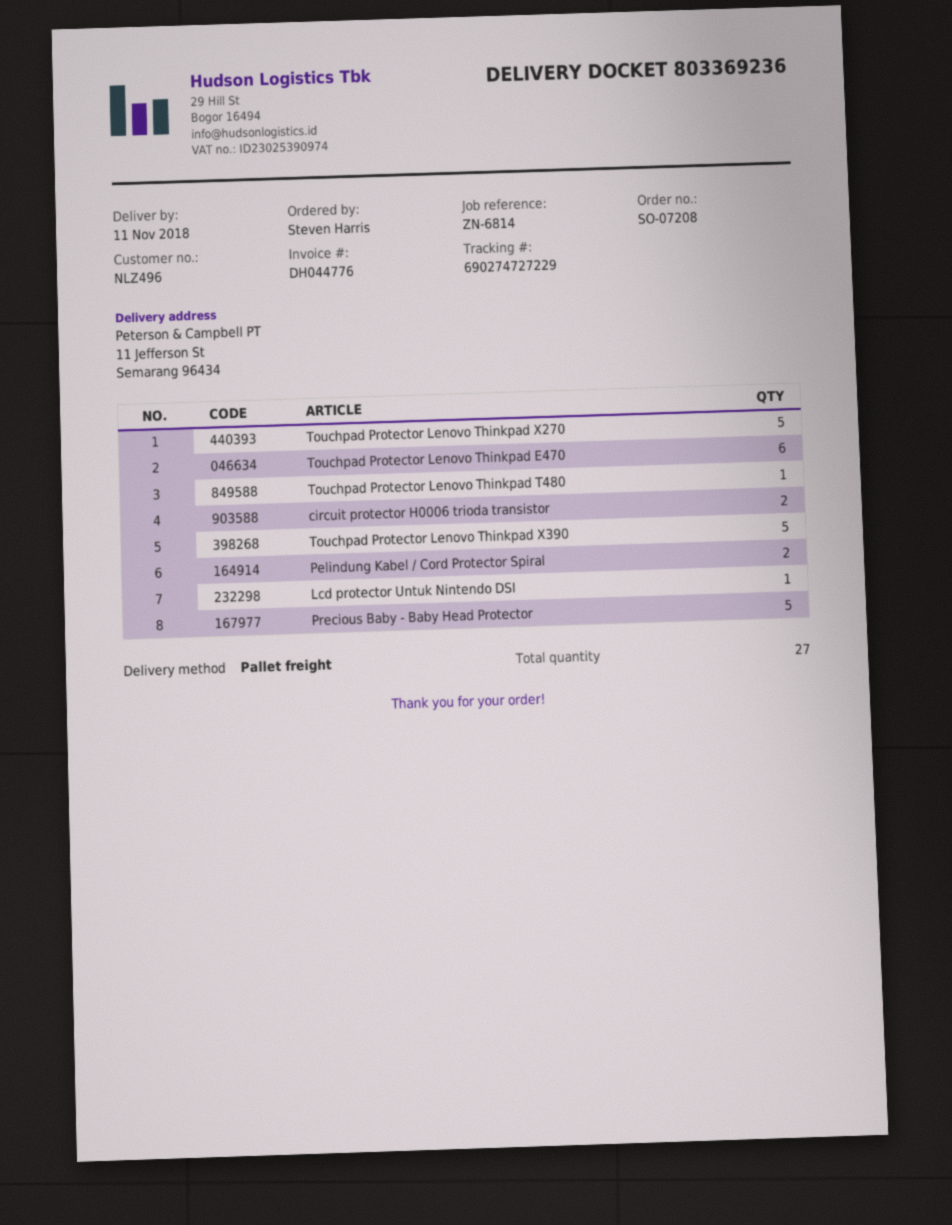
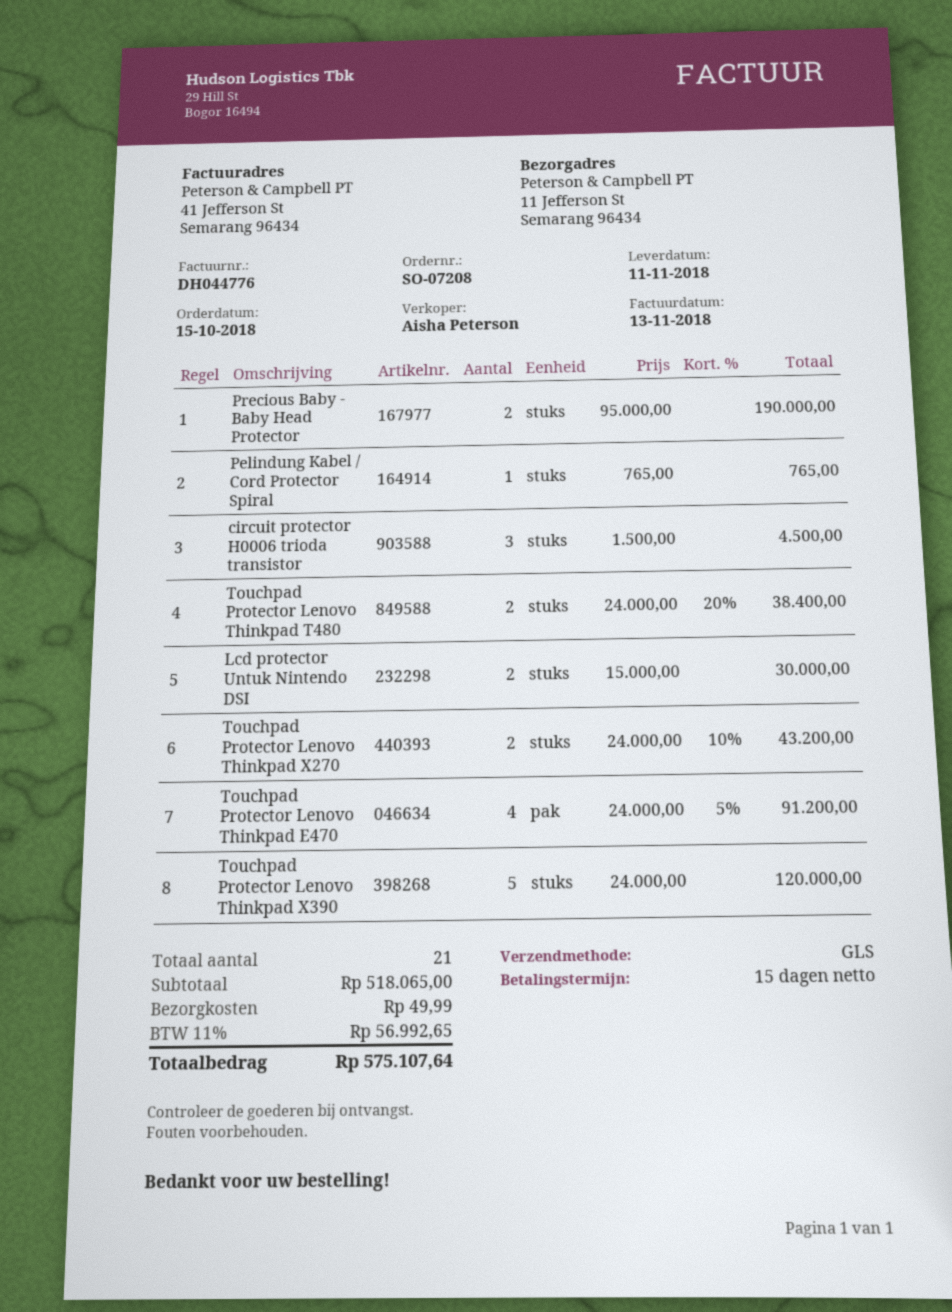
shipping method: pallet freight -> GLS
Touchpad Protector Lenovo Thinkpad X270: 5 -> 2
Touchpad Protector Lenovo Thinkpad E470: 6 -> 4
Touchpad Protector Lenovo Thinkpad T480: 1 -> 2
circuit protector H0006 trioda transistor: 2 -> 3
Pelindung Kabel / Cord Protector Spiral: 2 -> 1
Lcd protector Untuk Nintendo DSI: 1 -> 2
Precious Baby - Baby Head Protector: 5 -> 2
total quantity: 27 -> 21

